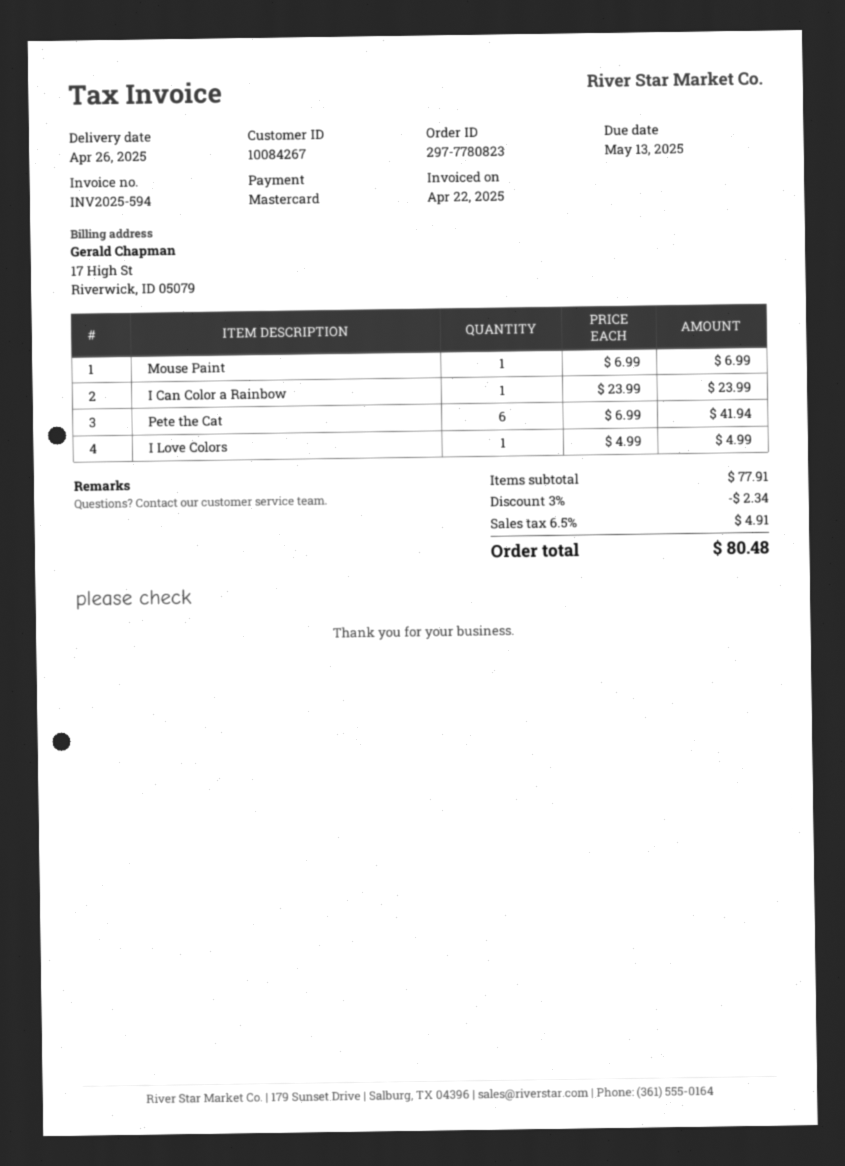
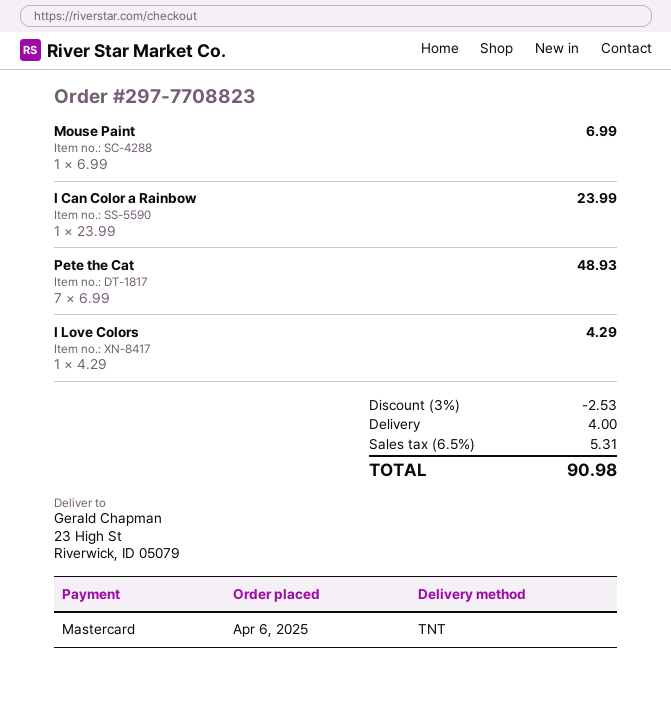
order number: 297-7780823 -> 297-7708823
Pete the Cat: 6 x 6.99 = 41.94 -> 7 x 6.99 = 48.93
I Love Colors: 1 x 4.99 = 4.99 -> 1 x 4.29 = 4.29
discount: 3% = 2.34 -> 3% = 2.53
shipping: none -> 4.00
tax: 6.5% = 4.91 -> 6.5% = 5.31
total: 80.48 -> 90.98

